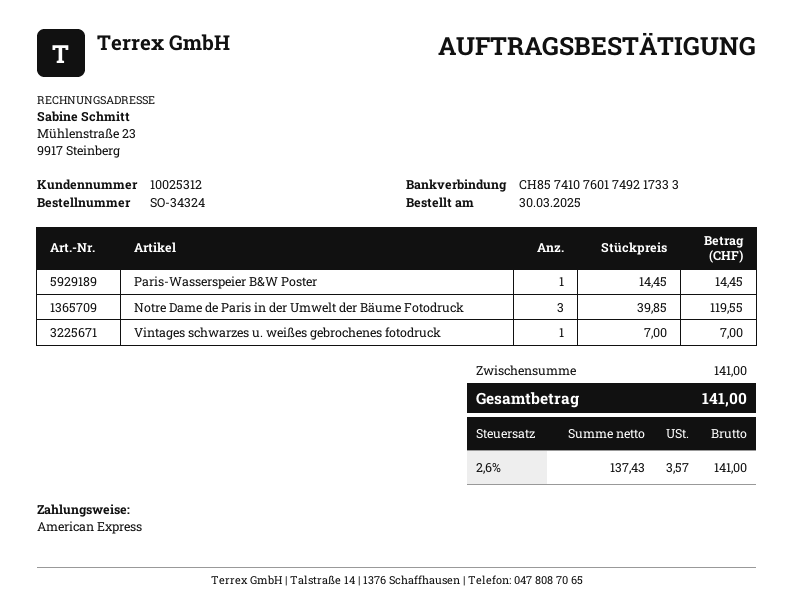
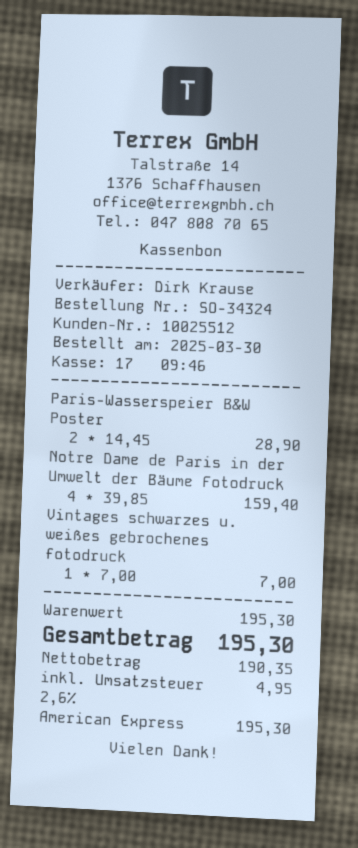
customer number: 10025312 -> 10025512
Paris-Wasserspeier B&W Poster: 1 x 14.45 = 14.45 -> 2 x 14.45 = 28.90
Notre Dame de Paris in der Umwelt der Bäume Fotodruck: 3 x 39.85 = 119.55 -> 4 x 39.85 = 159.40
subtotal: 141.00 -> 195.30
net: 137.43 -> 190.35
tax: 2.6% = 3.57 -> 2.6% = 4.95
total: 141.00 -> 195.30

